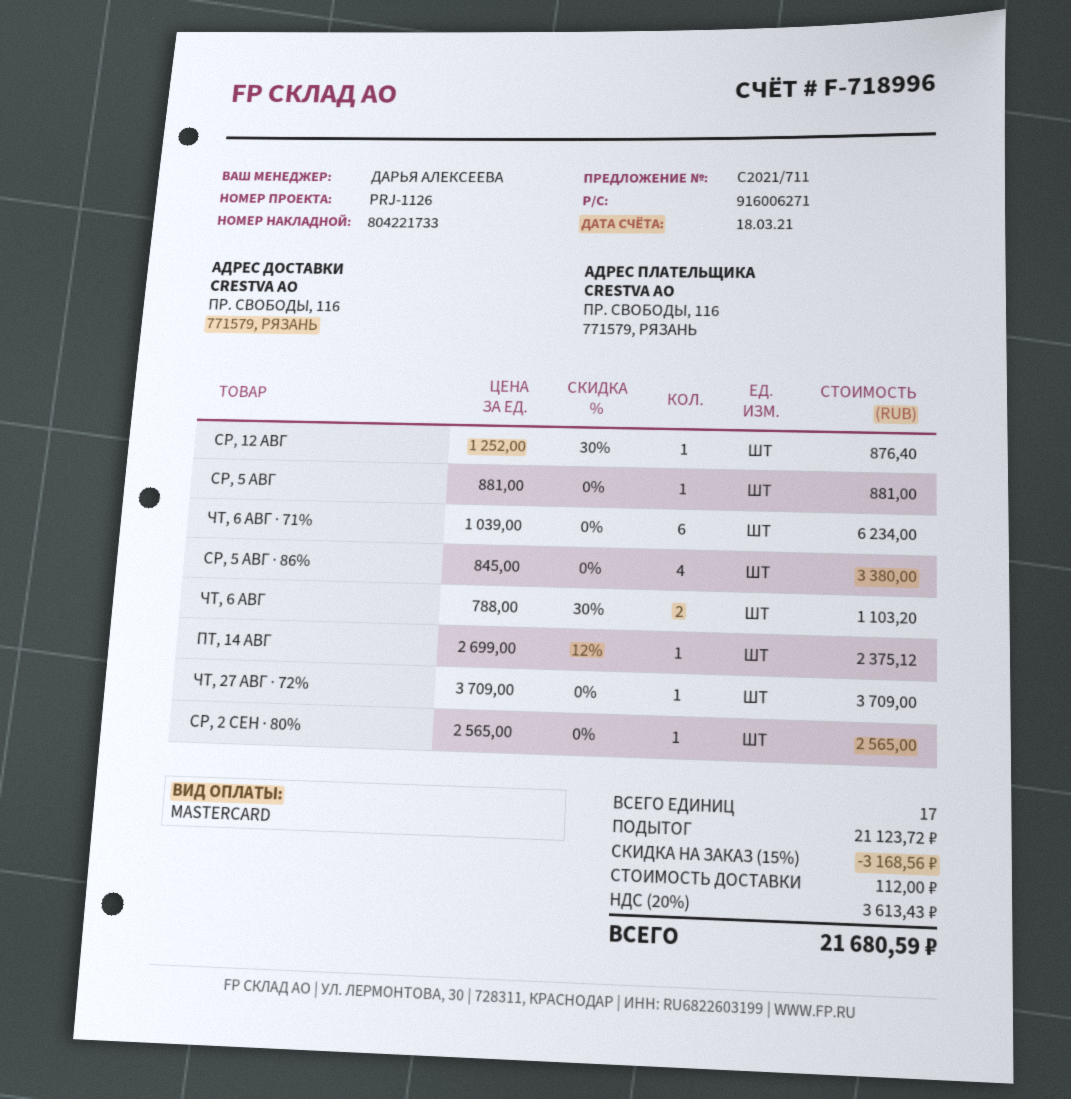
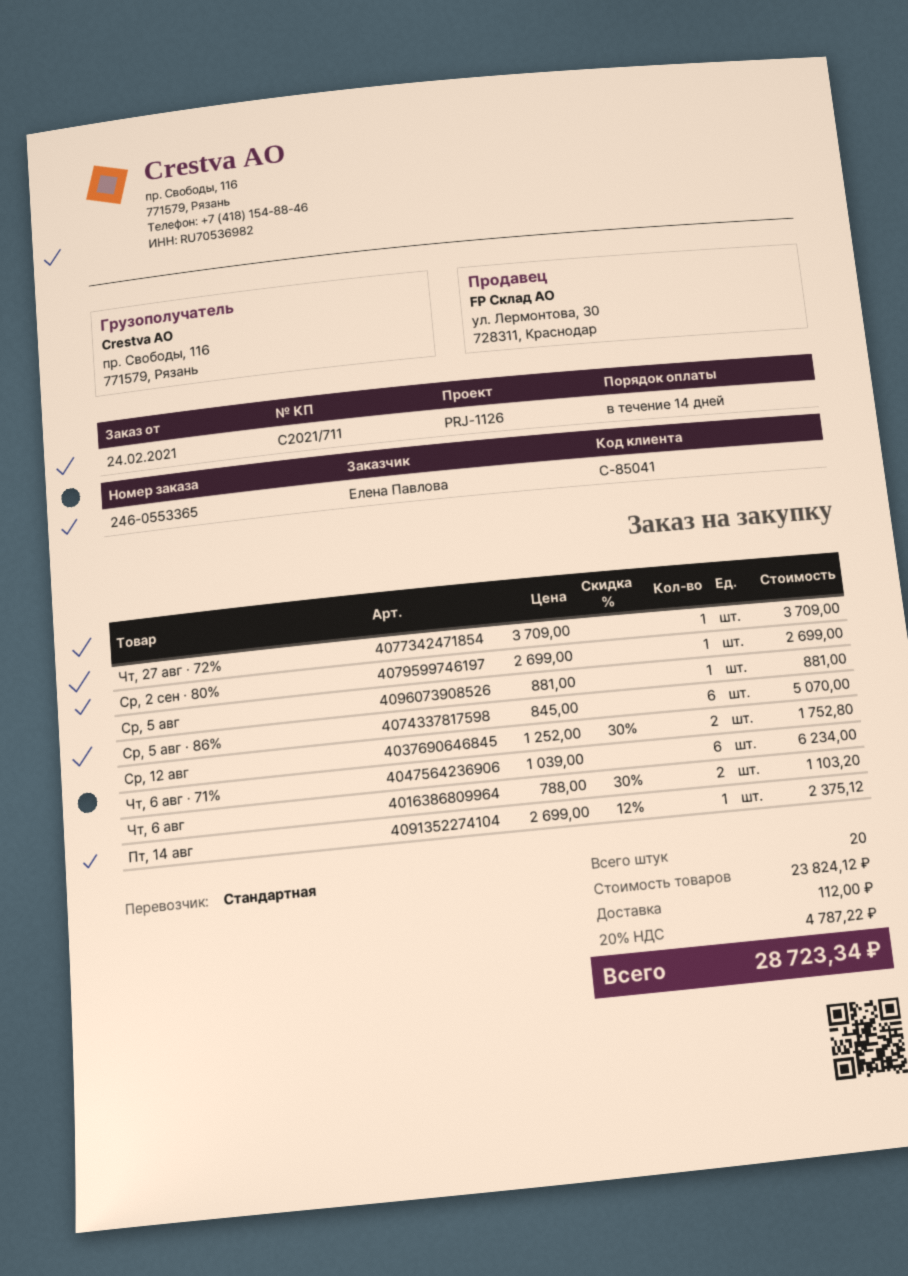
СР, 12 АВГ: 1 x 1252.00 - 30% = 876.40 -> 2 x 1252.00 - 30% = 1752.80
СР, 5 АВГ · 86%: 4 x 845.00 = 3380.00 -> 6 x 845.00 = 5070.00
СР, 2 СЕН · 80%: 1 x 2565.00 = 2565.00 -> 1 x 2699.00 = 2699.00
total quantity: 17 -> 20
subtotal: 21123.72 -> 23824.12
discount: 15% = 3168.56 -> none
tax: 20% = 3613.43 -> 20% = 4787.22
total: 21680.59 -> 28723.34

